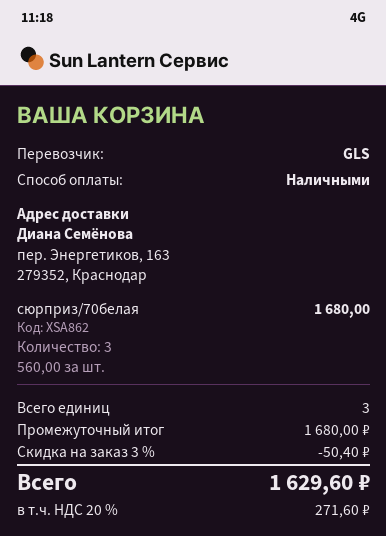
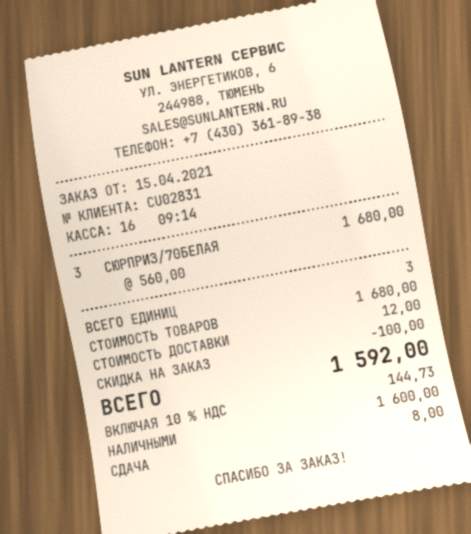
discount: 50.40 -> 100.00
shipping: none -> 12.00
tax: 20% = 271.60 -> 10% = 144.73
total: 1629.60 -> 1592.00

